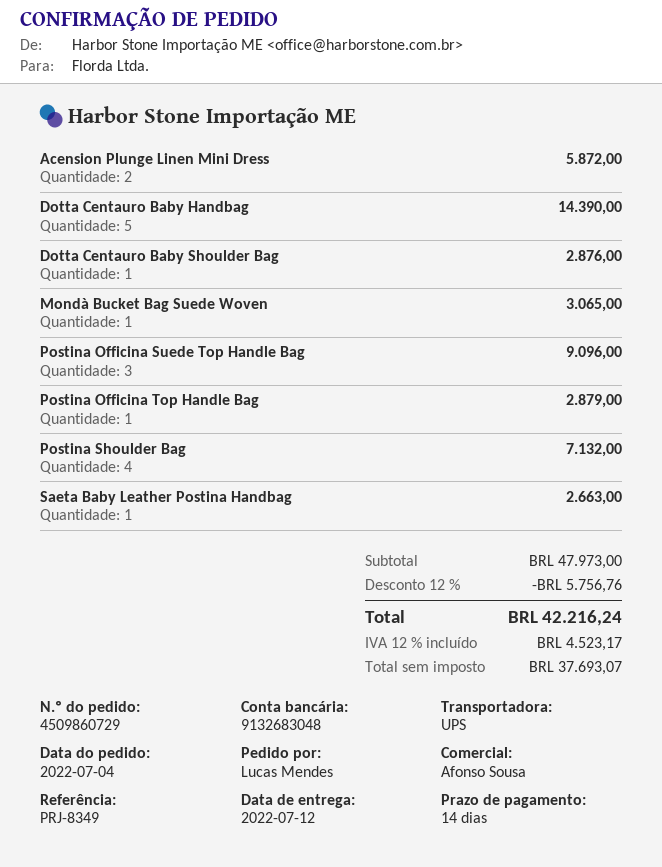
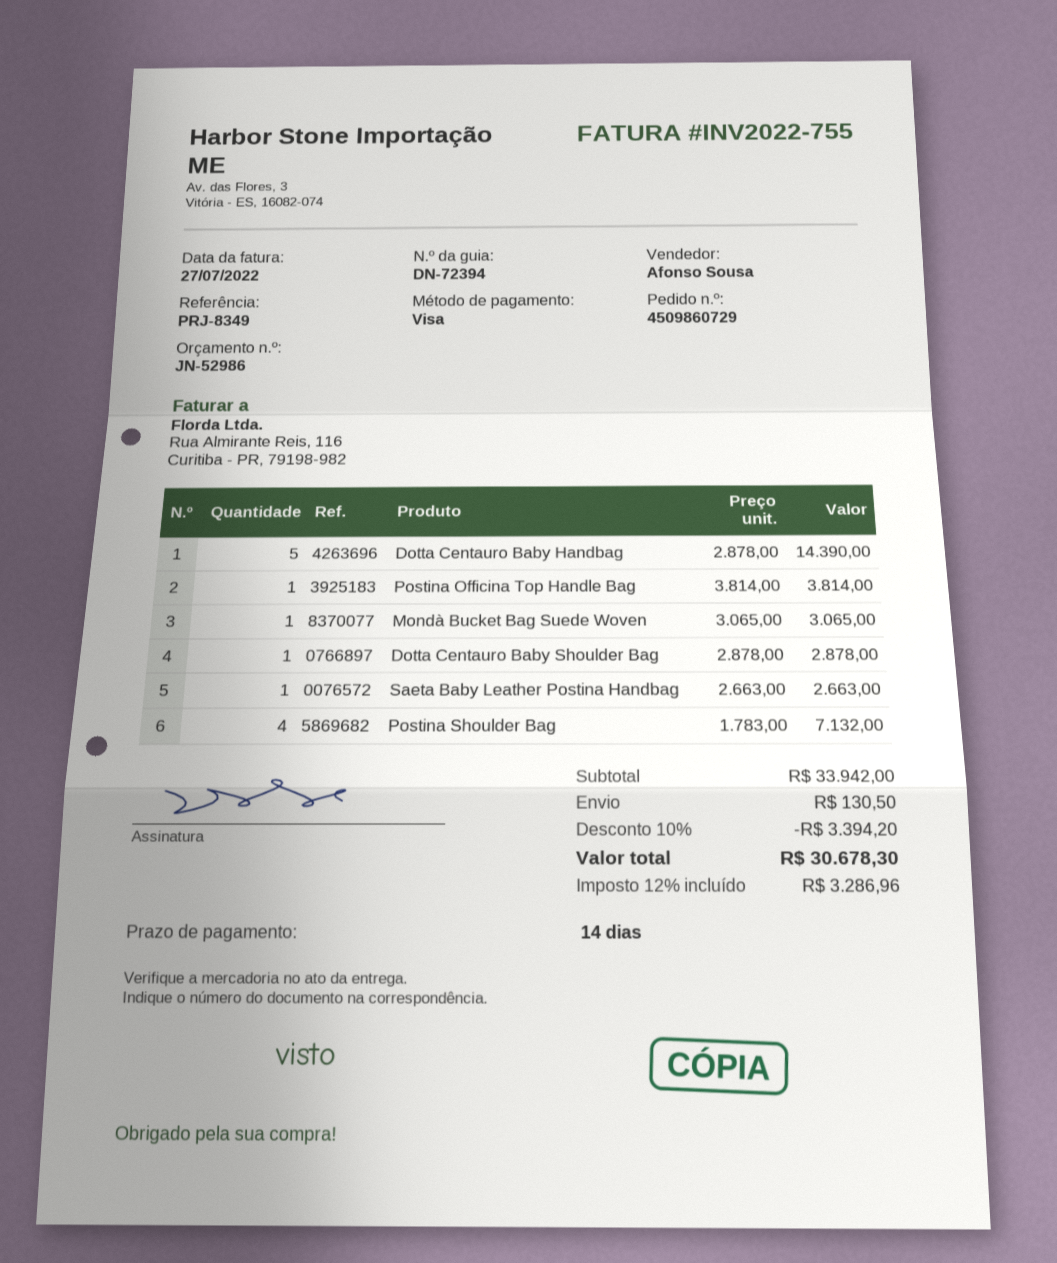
Acension Plunge Linen Mini Dress: 2 for 5872.00 -> none
Dotta Centauro Baby Shoulder Bag: 1 for 2876.00 -> 1 for 2878.00
Postina Officina Suede Top Handle Bag: 3 for 9096.00 -> none
Postina Officina Top Handle Bag: 1 for 2879.00 -> 1 for 3814.00
subtotal: 47973.00 -> 33942.00
discount: 12% = 5756.76 -> 10% = 3394.20
shipping: none -> 130.50
tax: 12% = 4523.17 -> 12% = 3286.96
total: 42216.24 -> 30678.30

